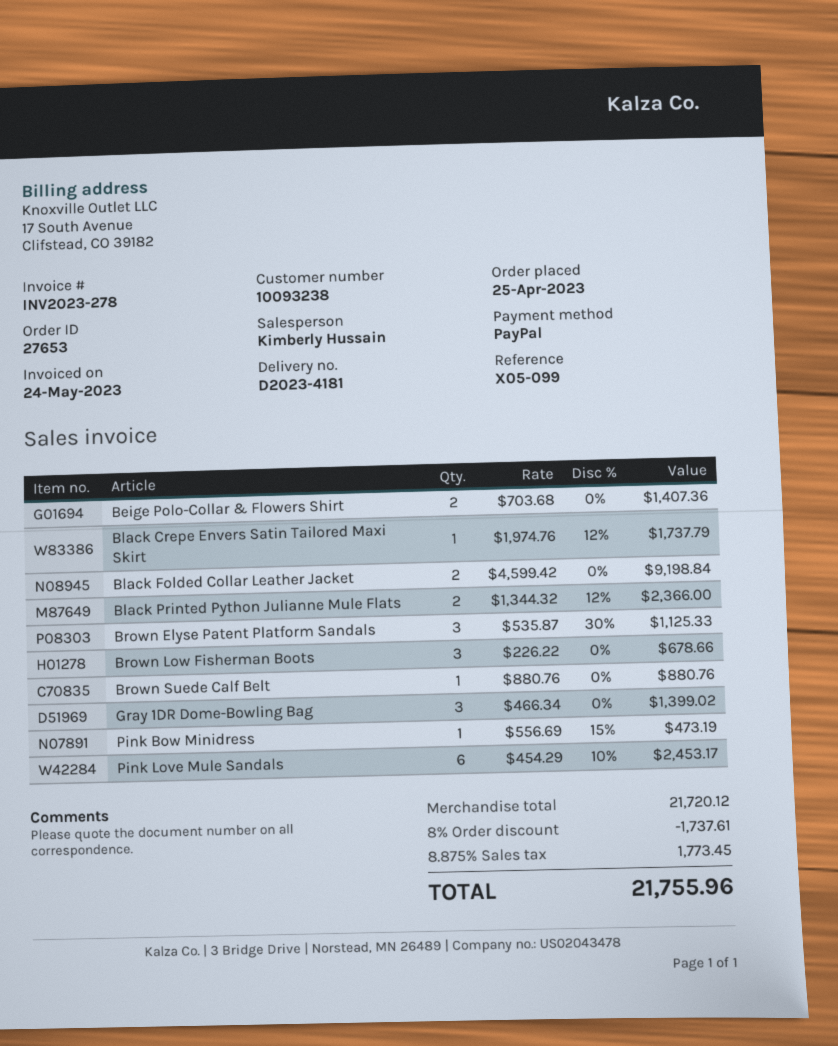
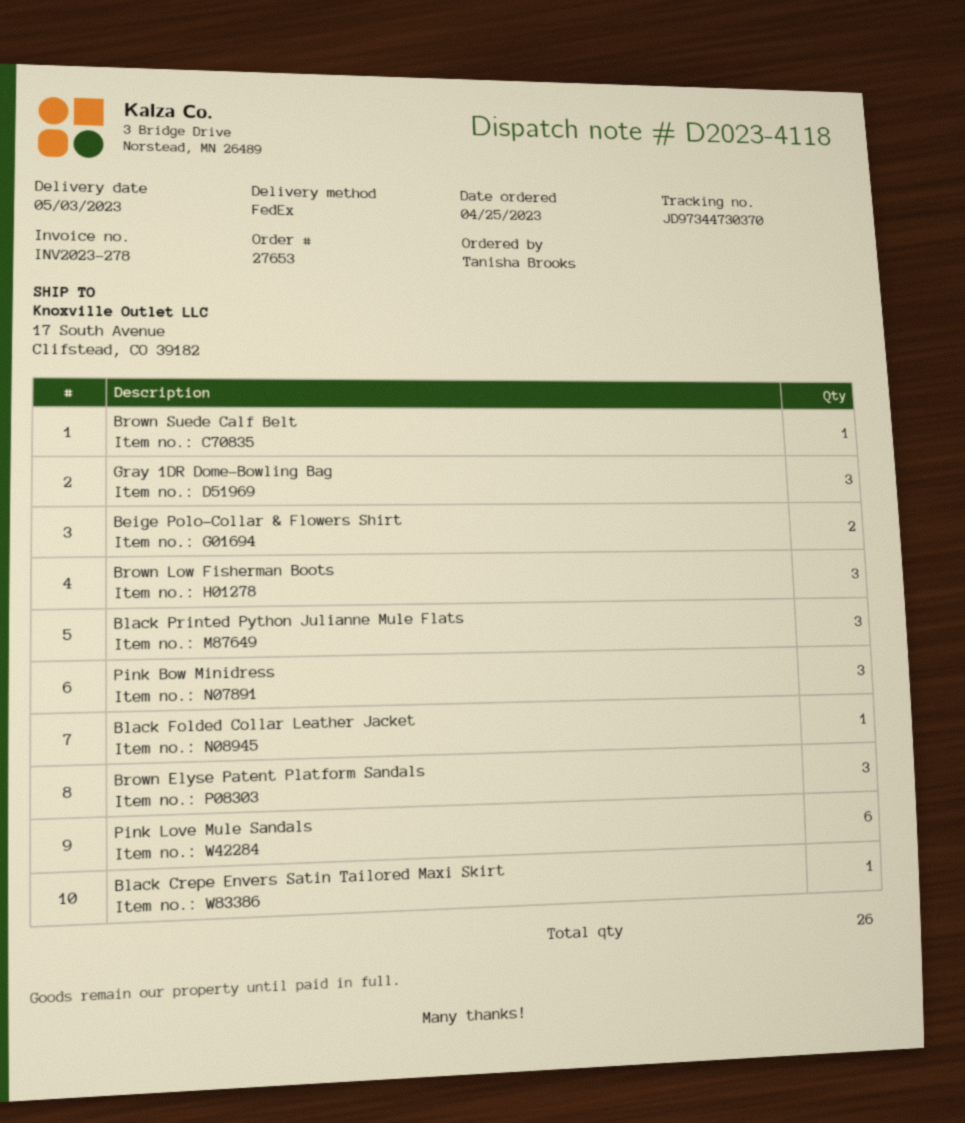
delivery note number: D2023-4181 -> D2023-4118
Black Folded Collar Leather Jacket: 2 -> 1
Black Printed Python Julianne Mule Flats: 2 -> 3
Pink Bow Minidress: 1 -> 3

